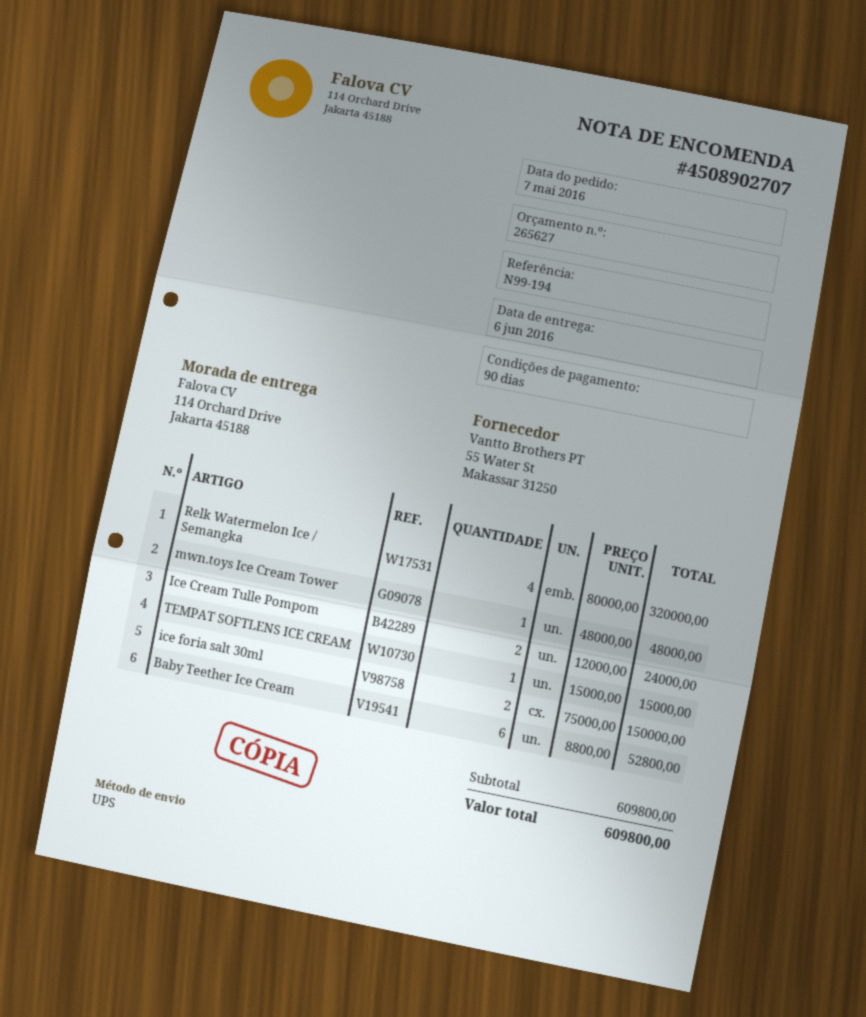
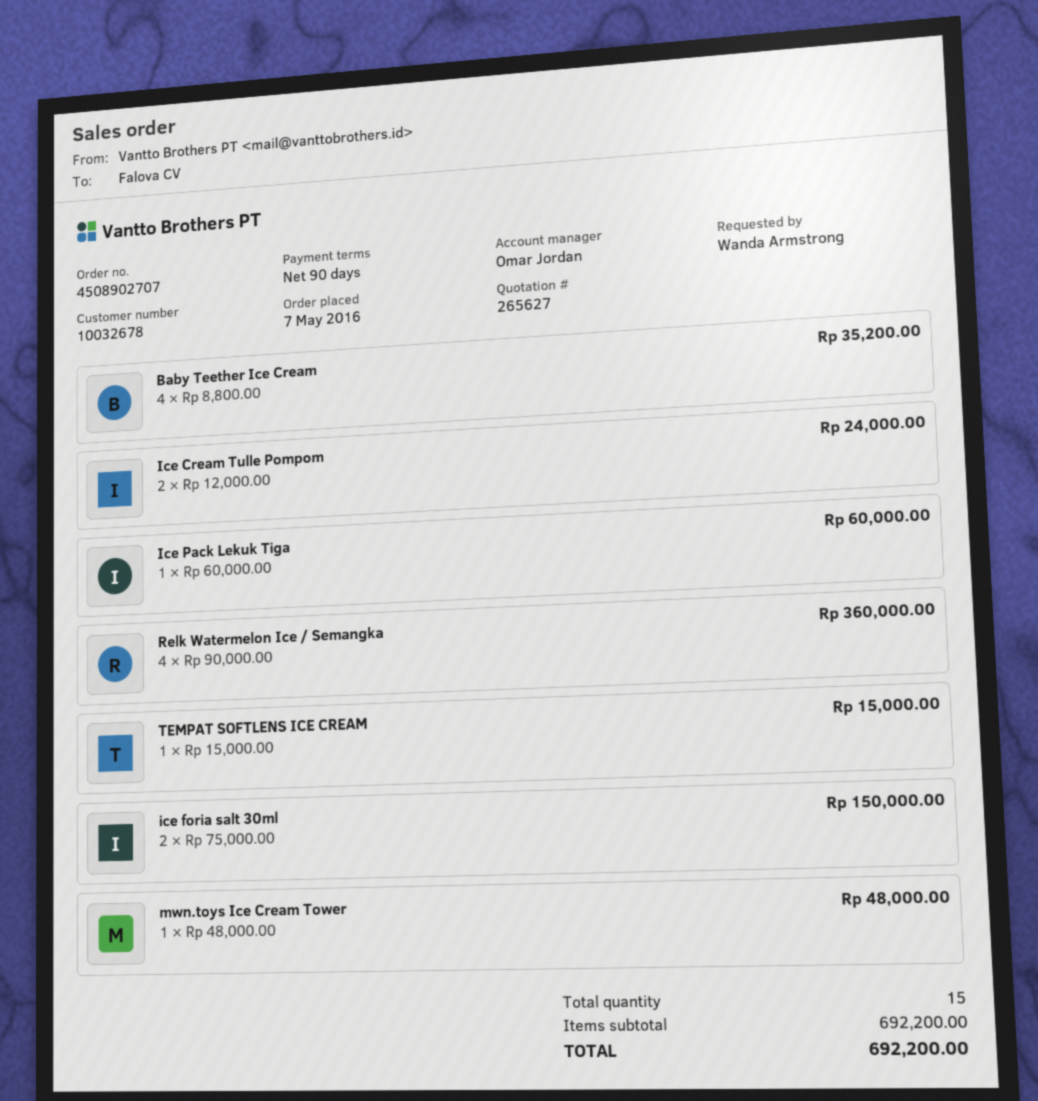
Relk Watermelon Ice / Semangka: 4 x 80000.00 = 320000.00 -> 4 x 90000.00 = 360000.00
Baby Teether Ice Cream: 6 x 8800.00 = 52800.00 -> 4 x 8800.00 = 35200.00
Ice Pack Lekuk Tiga: none -> 1 x 60000.00 = 60000.00
subtotal: 609800.00 -> 692200.00
total: 609800.00 -> 692200.00

